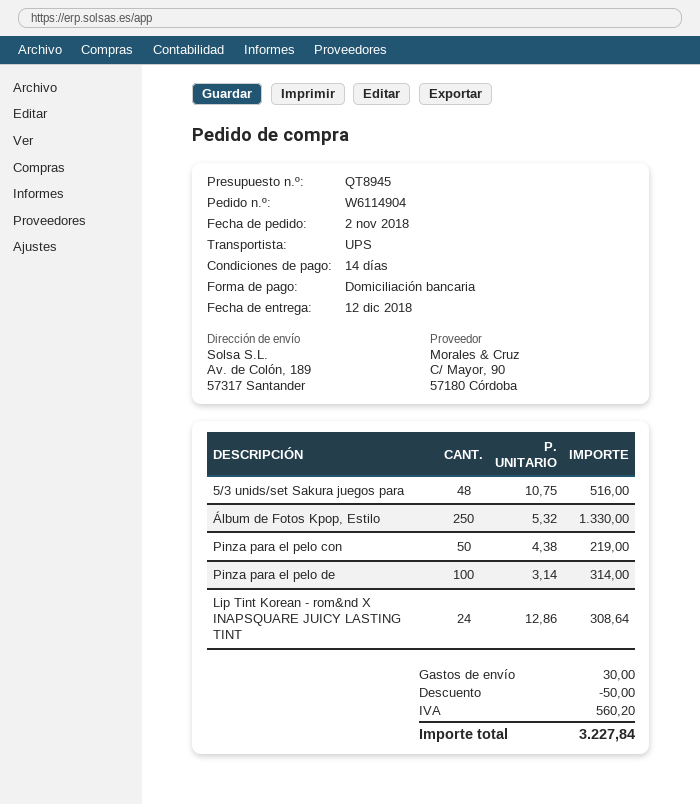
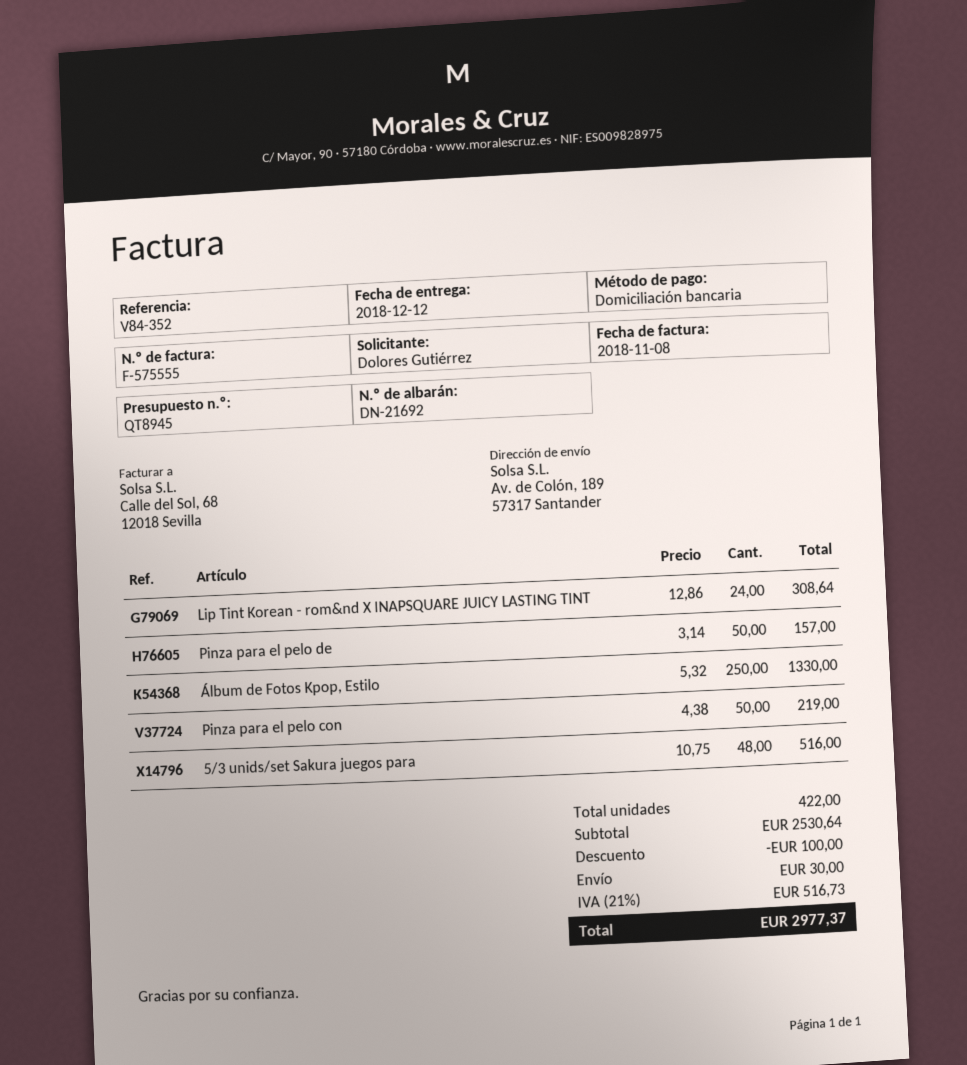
Pinza para el pelo de: 100 x 3.14 = 314.00 -> 50 x 3.14 = 157.00
discount: 50.00 -> 100.00
tax: 560.20 -> 516.73
total: 3227.84 -> 2977.37

